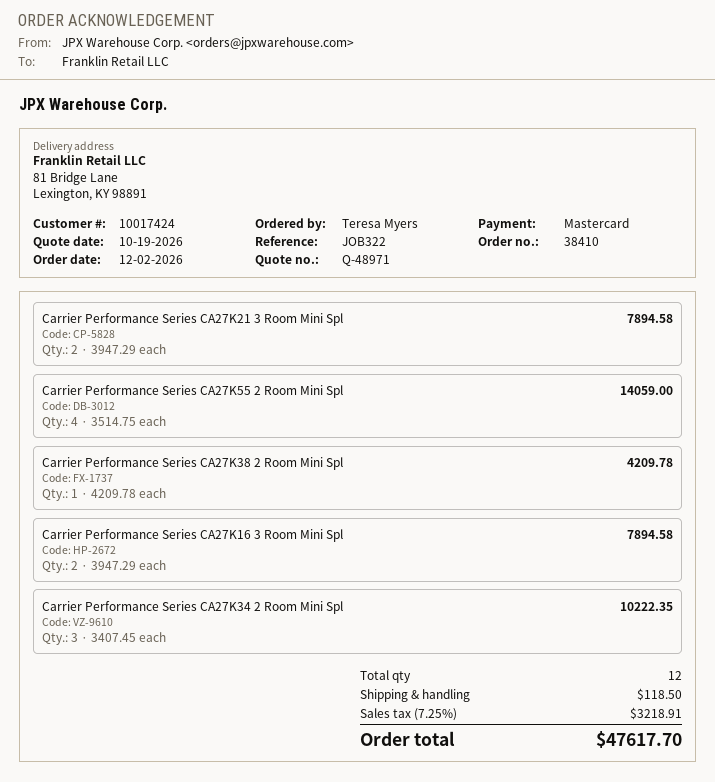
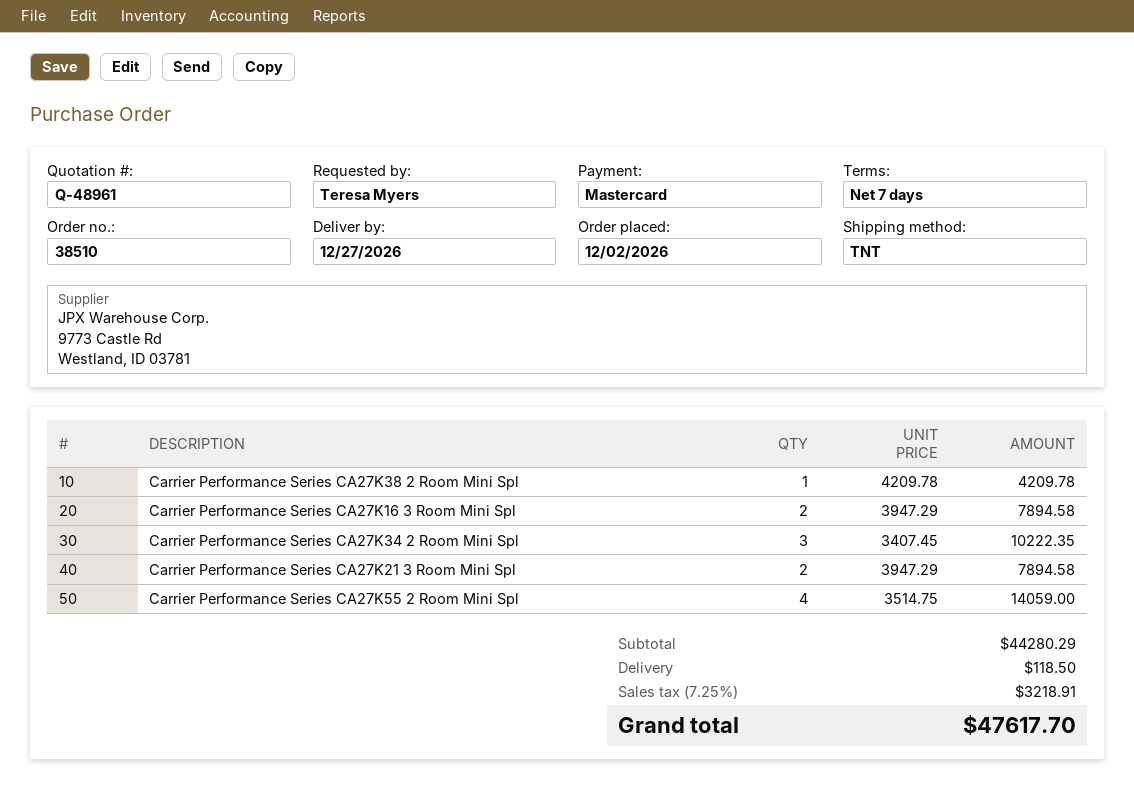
quote number: Q-48971 -> Q-48961
order number: 38410 -> 38510

